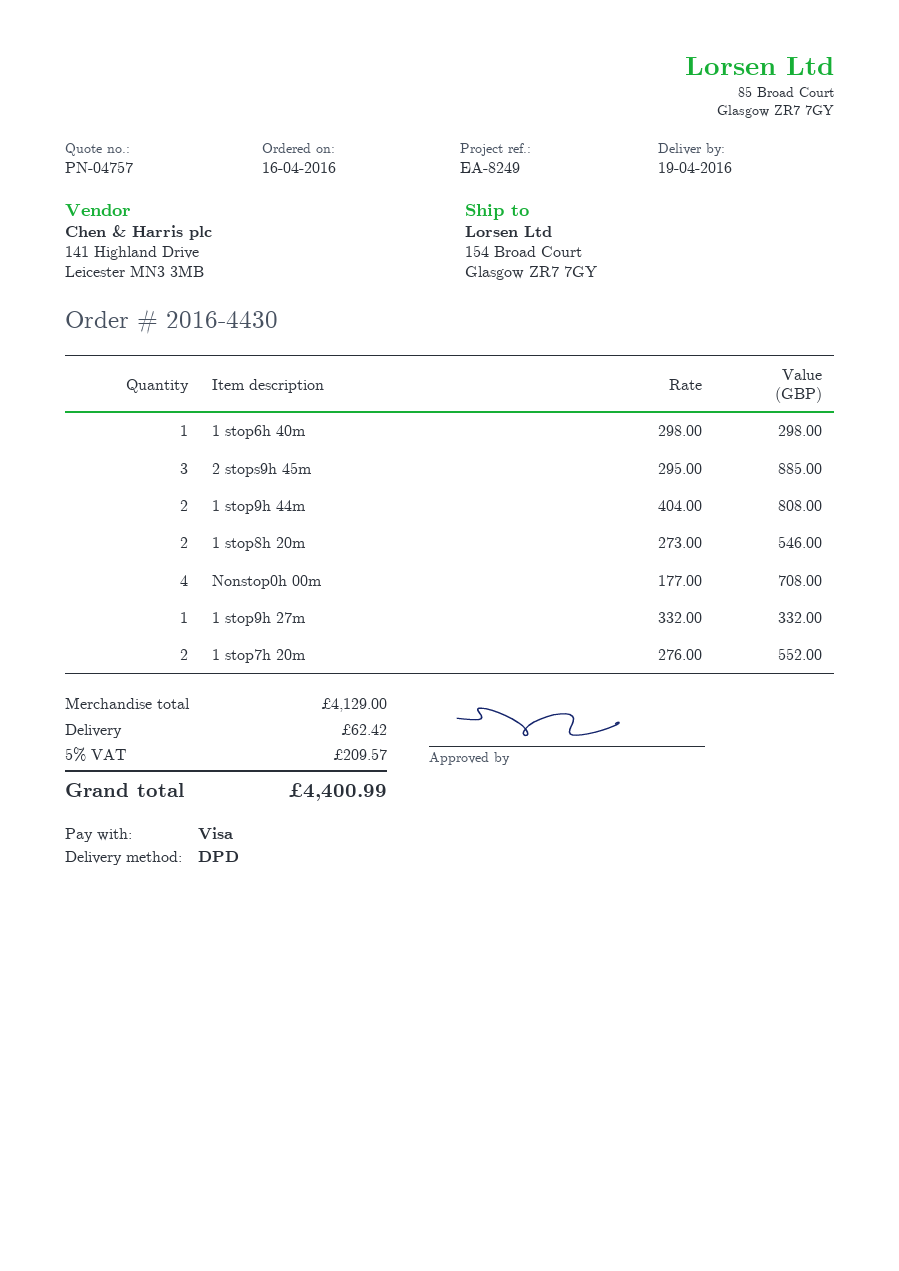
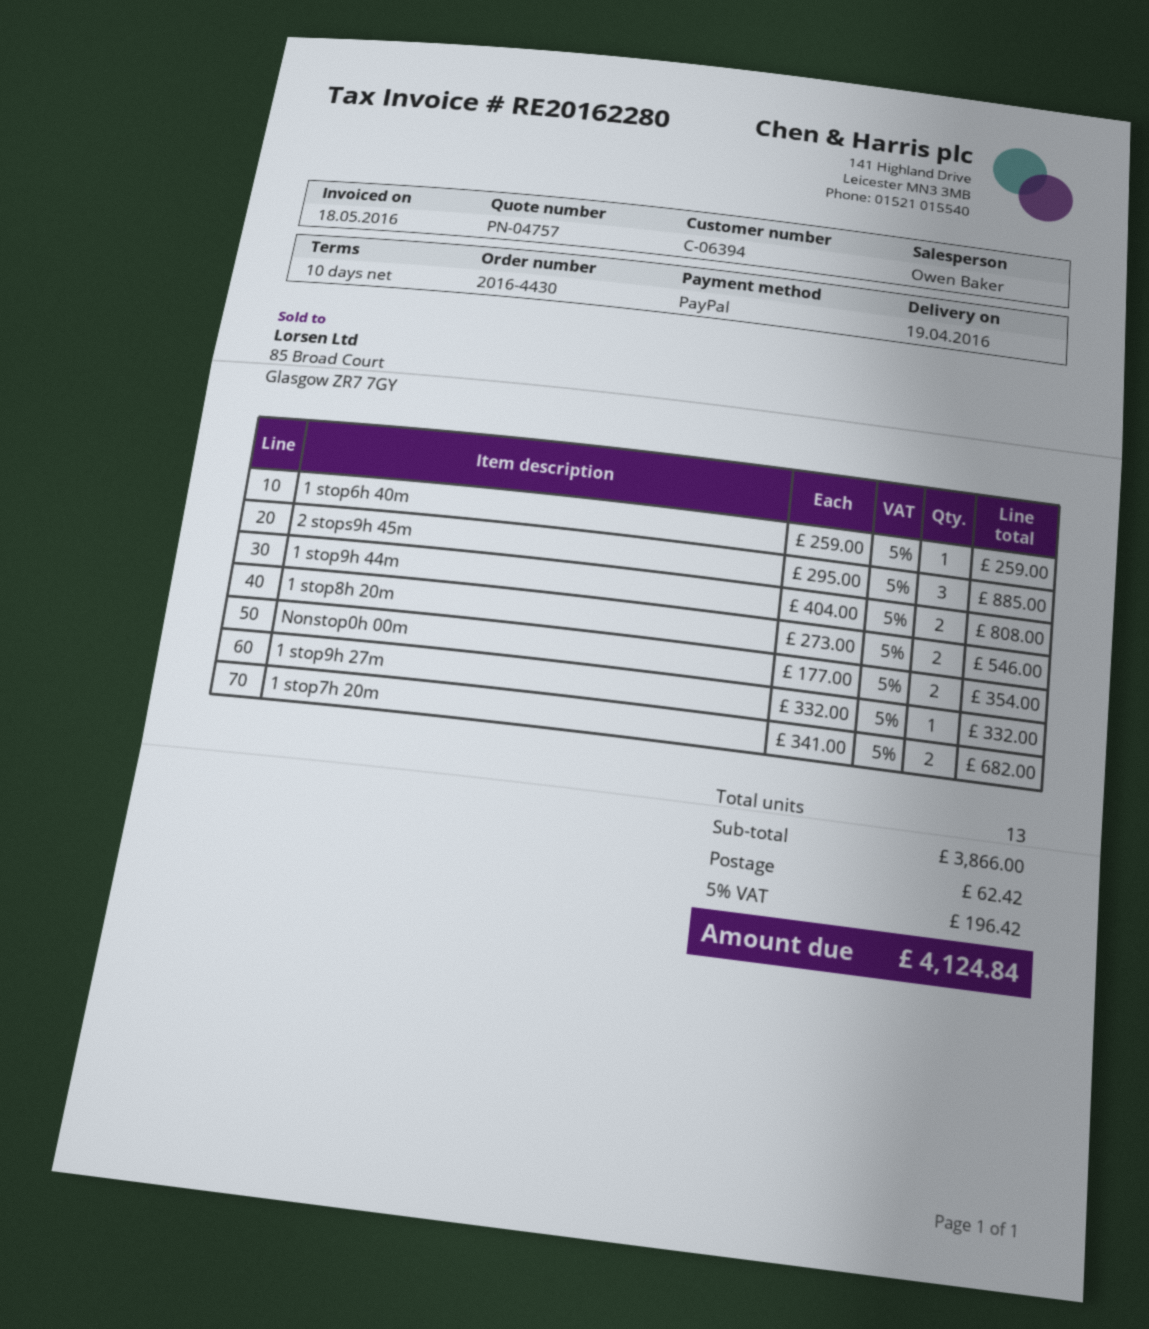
payment method: Visa -> PayPal
1 stop6h 40m: 1 x 298.00 = 298.00 -> 1 x 259.00 = 259.00
Nonstop0h 00m: 4 x 177.00 = 708.00 -> 2 x 177.00 = 354.00
1 stop7h 20m: 2 x 276.00 = 552.00 -> 2 x 341.00 = 682.00
subtotal: 4129.00 -> 3866.00
tax: 5% = 209.57 -> 5% = 196.42
total: 4400.99 -> 4124.84

